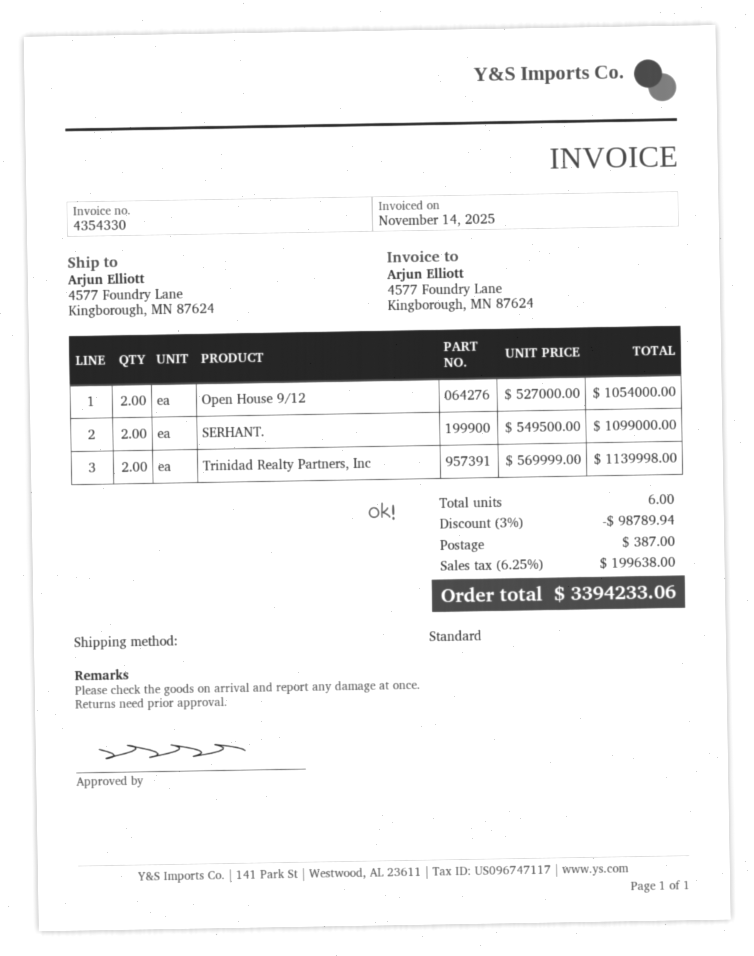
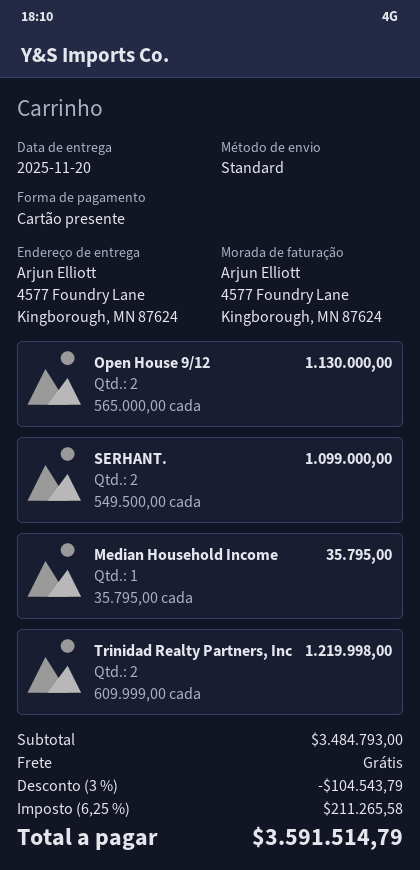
Open House 9/12: 2 x 527000.00 = 1054000.00 -> 2 x 565000.00 = 1130000.00
Trinidad Realty Partners, Inc: 2 x 569999.00 = 1139998.00 -> 2 x 609999.00 = 1219998.00
Median Household Income: none -> 1 x 35795.00 = 35795.00
discount: 3% = 98789.94 -> 3% = 104543.79
shipping: 387.00 -> 0.00
tax: 6.25% = 199638.00 -> 6.25% = 211265.58
total: 3394233.06 -> 3591514.79

